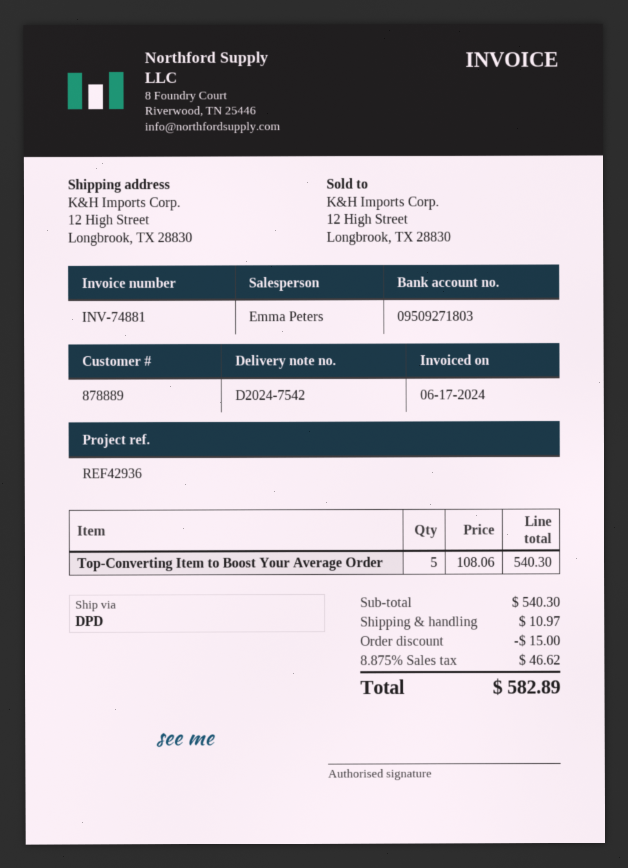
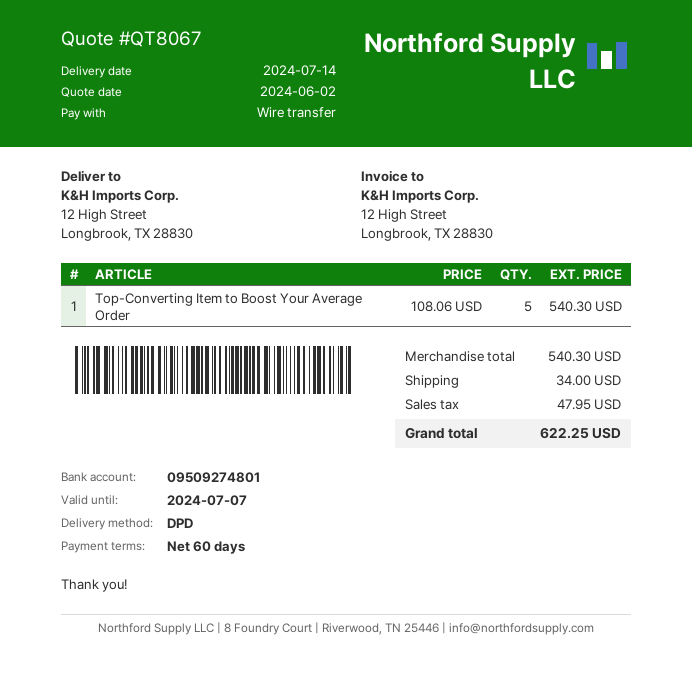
bank account: 09509271803 -> 09509274801
discount: 15.00 -> none
shipping: 10.97 -> 34.00
tax: 46.62 -> 47.95
total: 582.89 -> 622.25

